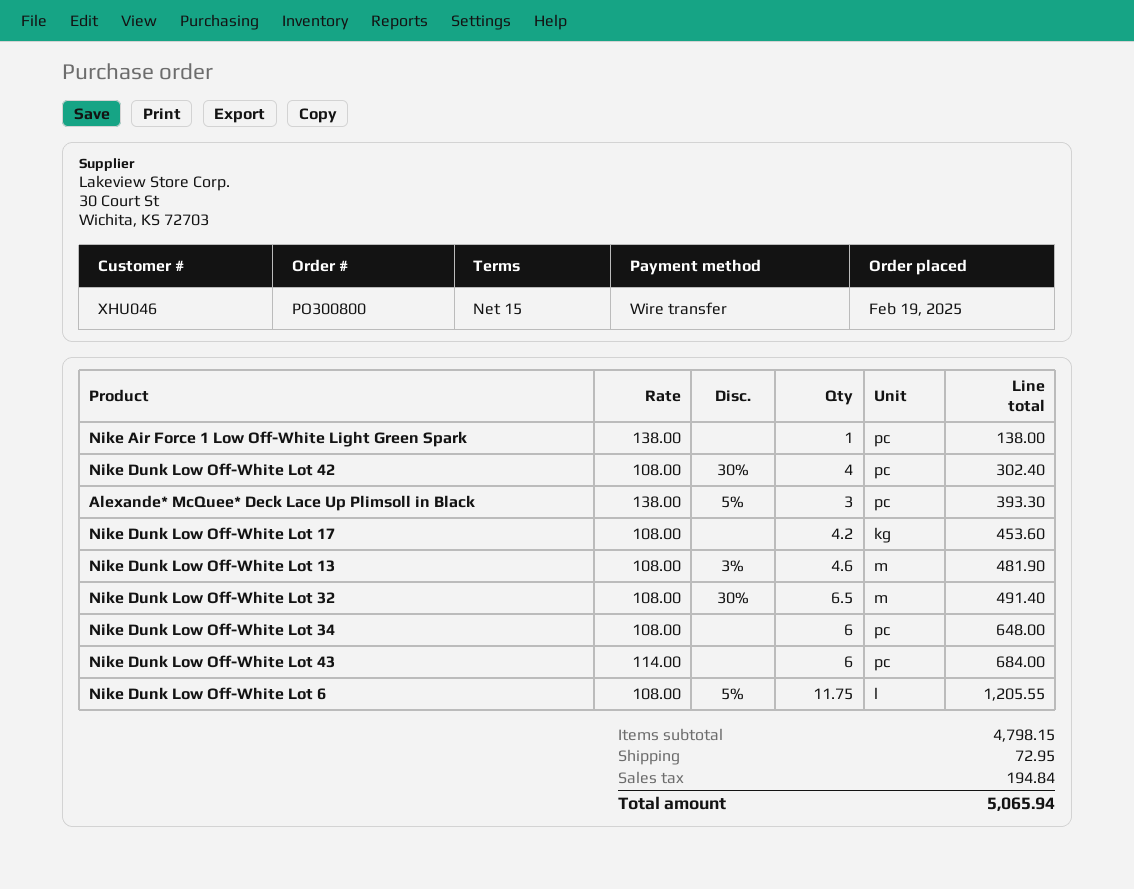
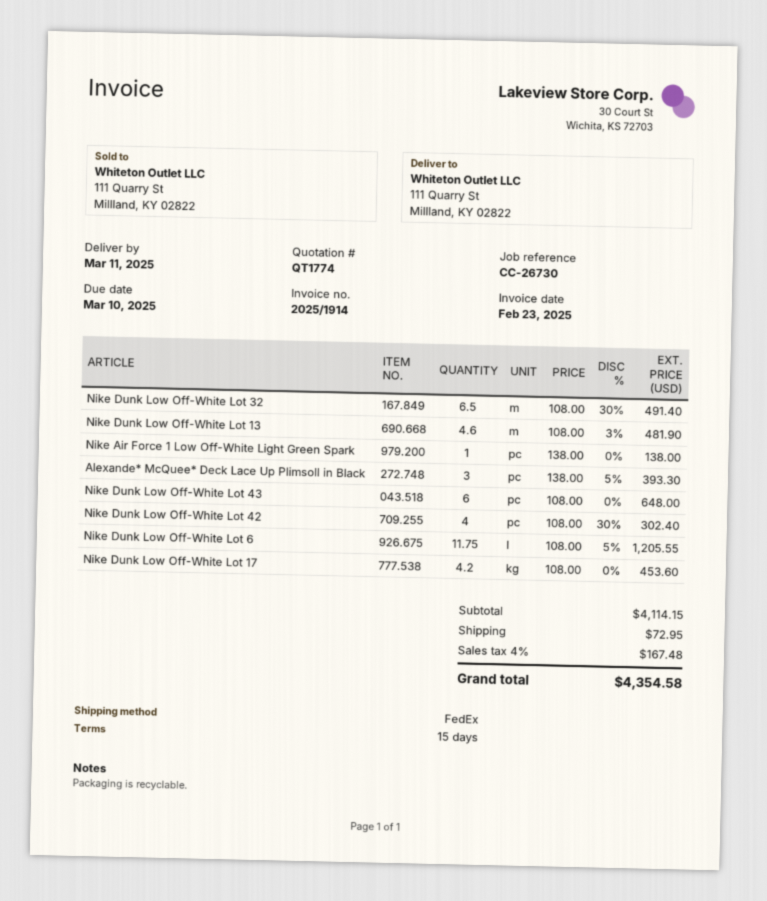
Nike Dunk Low Off-White Lot 34: 6 x 108.00 = 648.00 -> none
Nike Dunk Low Off-White Lot 43: 6 x 114.00 = 684.00 -> 6 x 108.00 = 648.00
subtotal: 4798.15 -> 4114.15
tax: 194.84 -> 167.48
total: 5065.94 -> 4354.58

